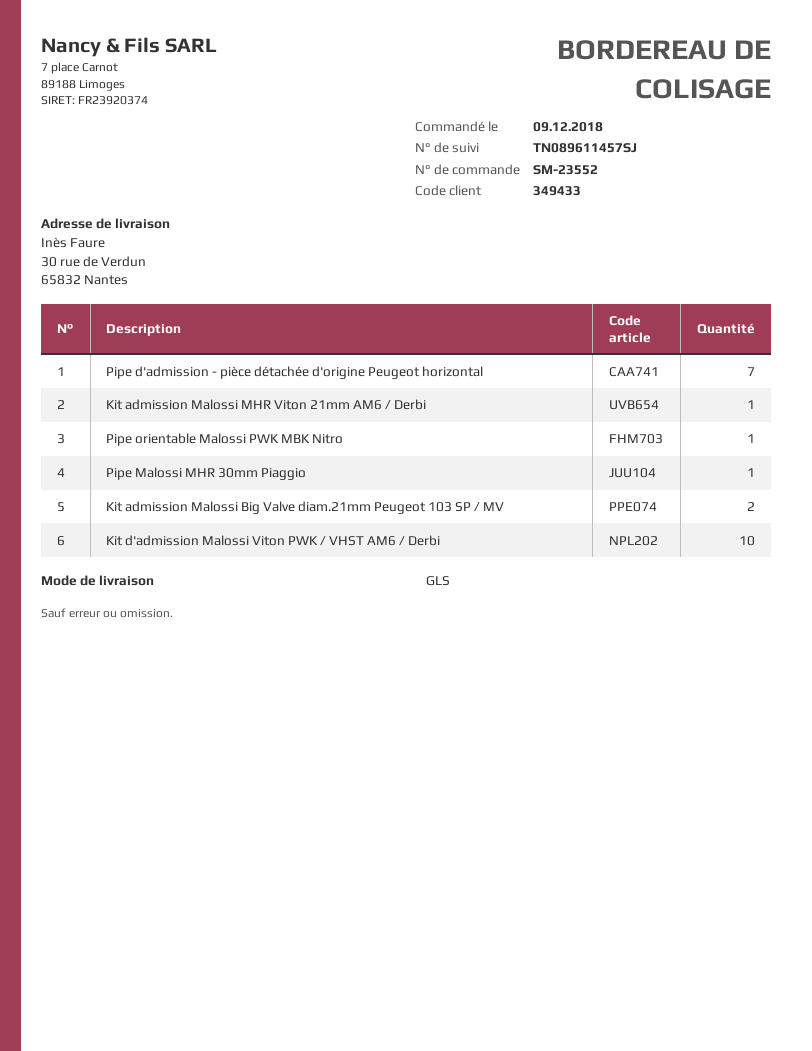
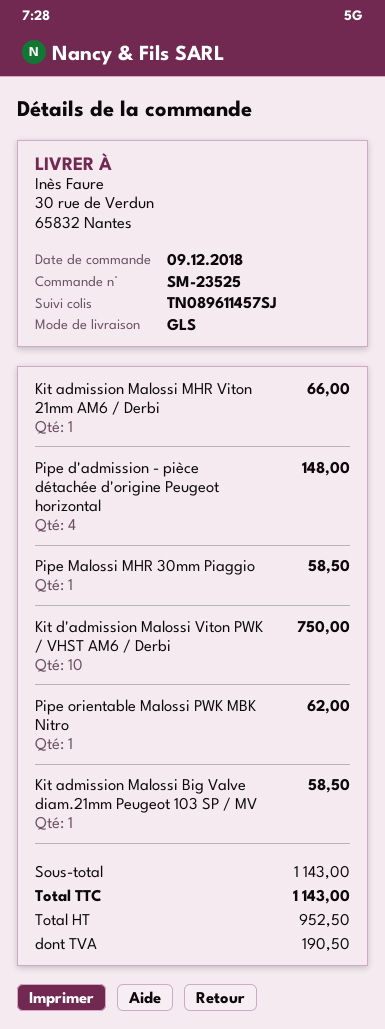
order number: SM-23552 -> SM-23525
Pipe d'admission - pièce détachée d'origine Peugeot horizontal: 7 -> 4
Kit admission Malossi Big Valve diam.21mm Peugeot 103 SP / MV: 2 -> 1

